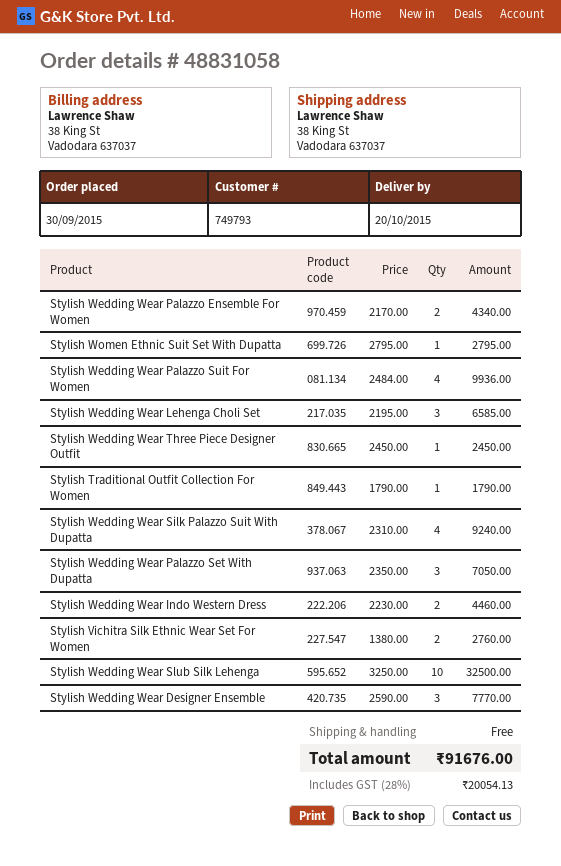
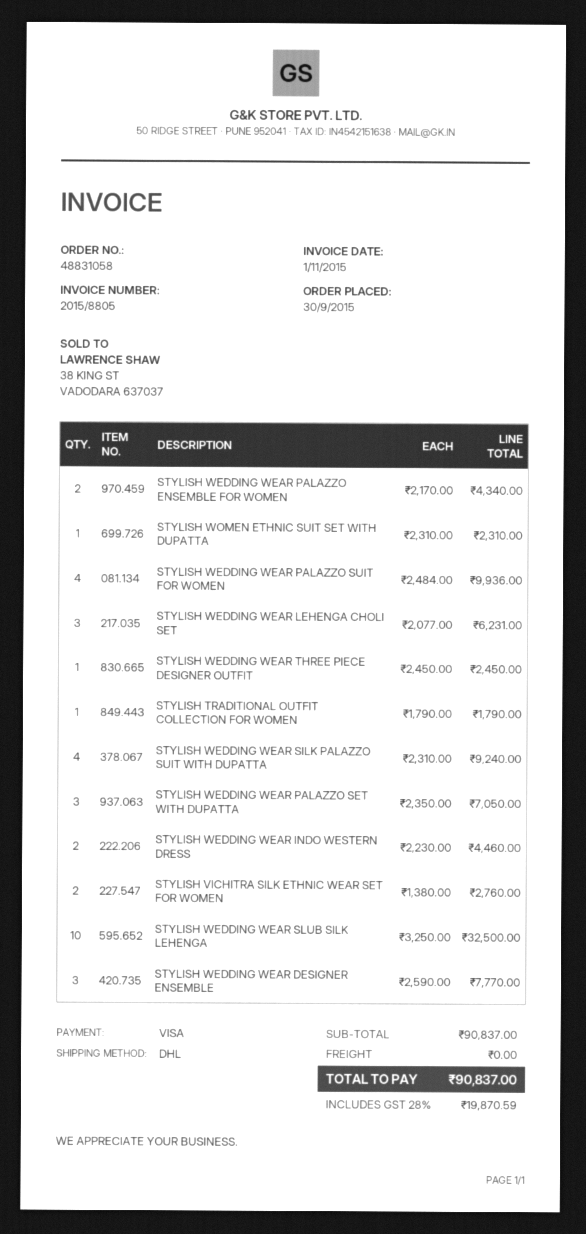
Stylish Women Ethnic Suit Set With Dupatta: 1 x 2795.00 = 2795.00 -> 1 x 2310.00 = 2310.00
Stylish Wedding Wear Lehenga Choli Set: 3 x 2195.00 = 6585.00 -> 3 x 2077.00 = 6231.00
tax: 28% = 20054.13 -> 28% = 19870.59
total: 91676.00 -> 90837.00

